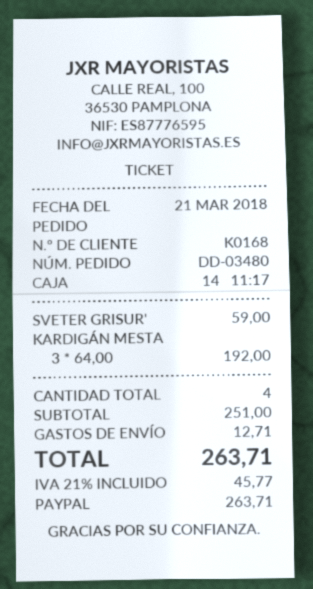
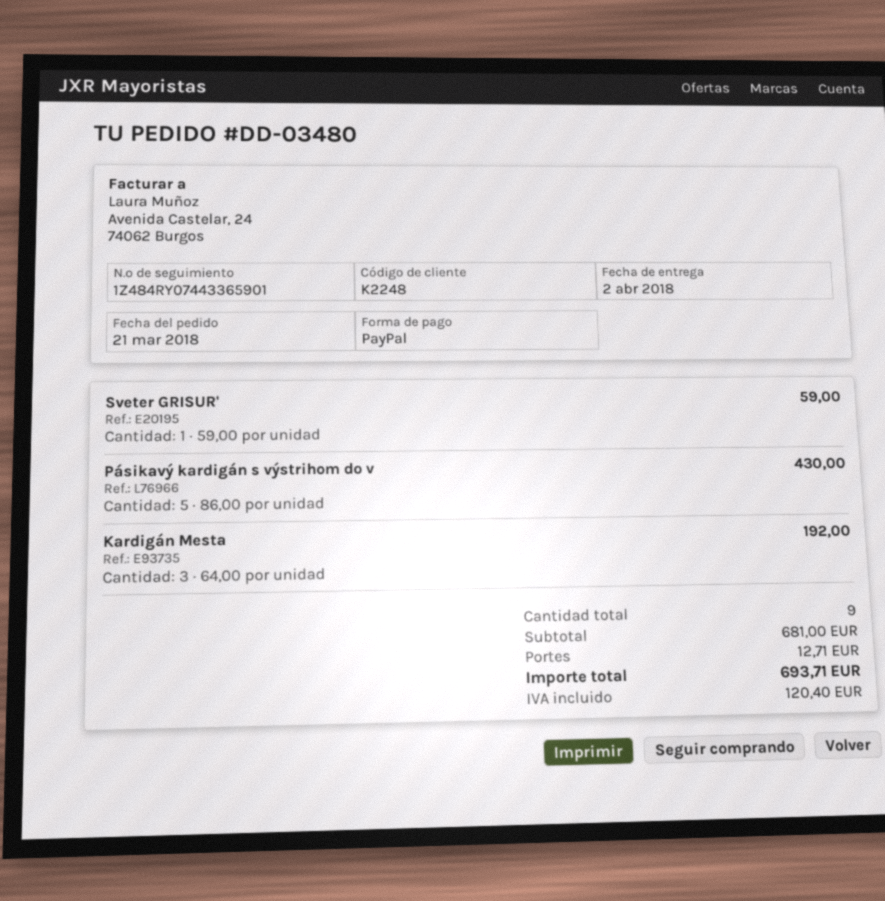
customer number: K0168 -> K2248
Pásikavý kardigán s výstrihom do v: none -> 5 x 86.00 = 430.00
total quantity: 4 -> 9
subtotal: 251.00 -> 681.00
tax: 45.77 -> 120.40
total: 263.71 -> 693.71

